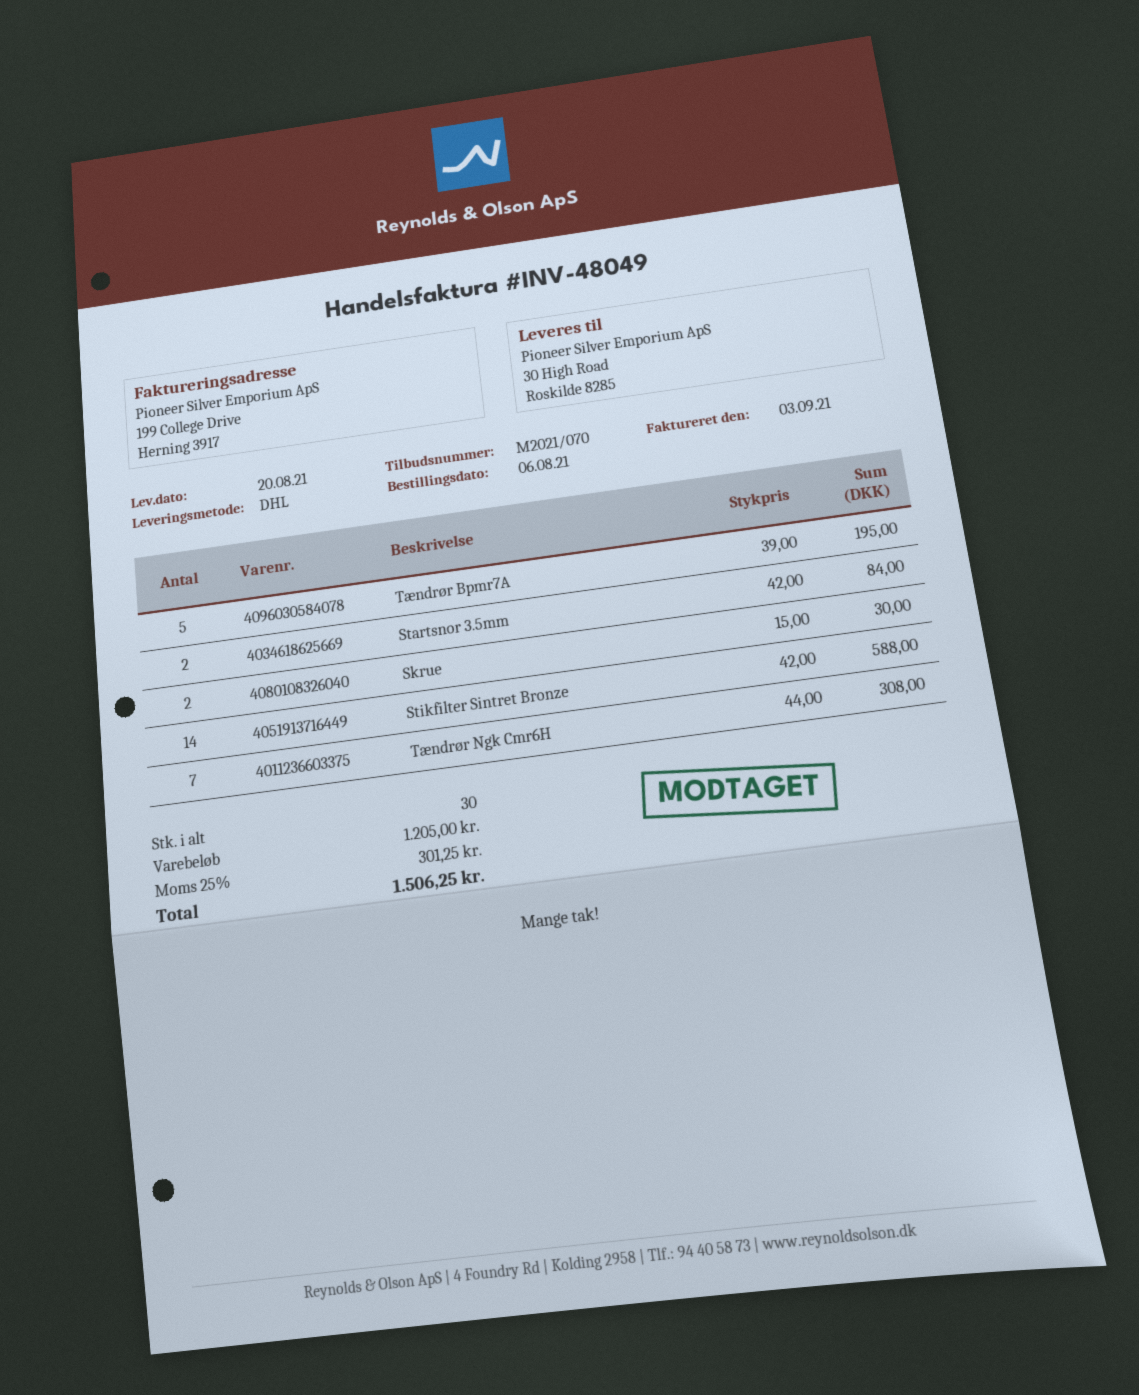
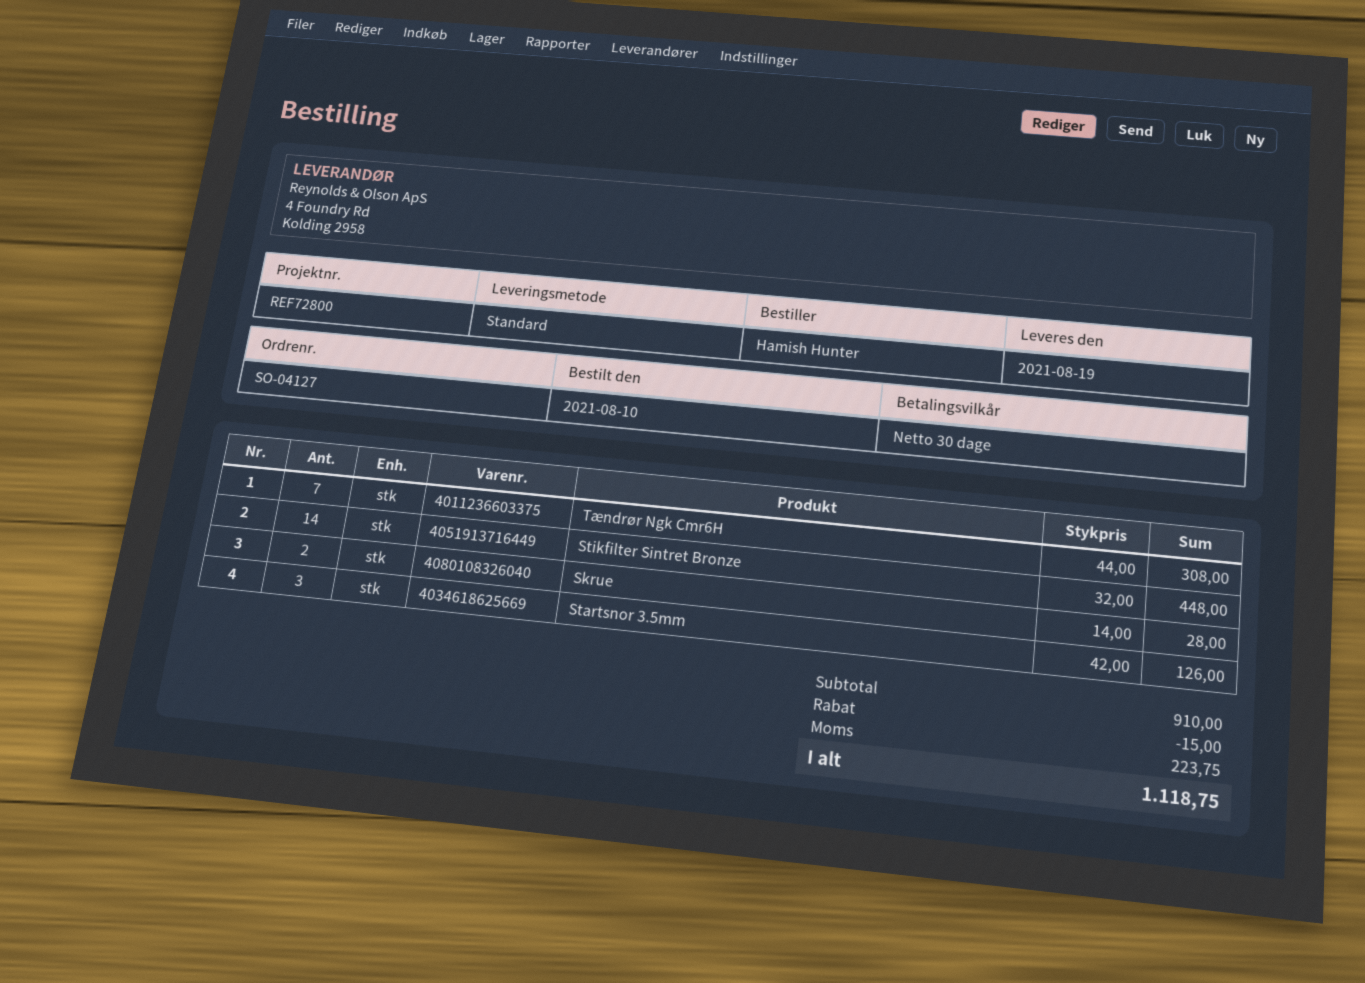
order date: 2021-08-06 -> 2021-08-10
delivery date: 2021-08-20 -> 2021-08-19
shipping method: DHL -> standard
Tændrør Bpmr7A: 5 x 39.00 = 195.00 -> none
Startsnor 3.5mm: 2 x 42.00 = 84.00 -> 3 x 42.00 = 126.00
Skrue: 2 x 15.00 = 30.00 -> 2 x 14.00 = 28.00
Stikfilter Sintret Bronze: 14 x 42.00 = 588.00 -> 14 x 32.00 = 448.00
subtotal: 1205.00 -> 910.00
discount: none -> 15.00
tax: 301.25 -> 223.75
total: 1506.25 -> 1118.75

